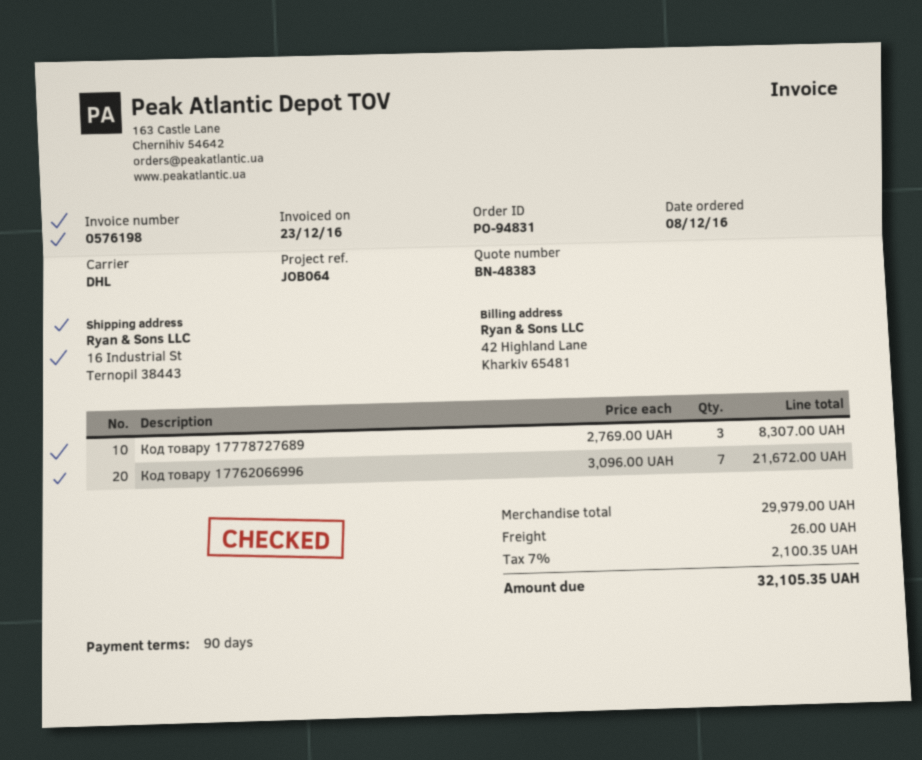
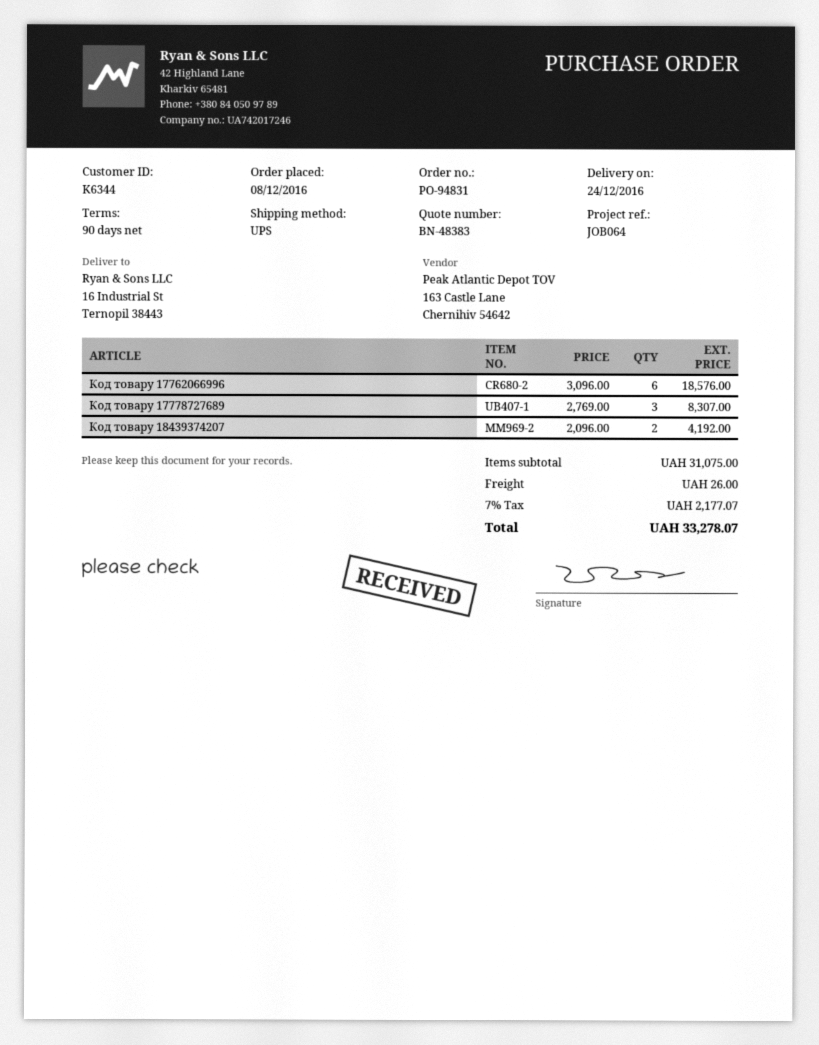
shipping method: DHL -> UPS
Код товару 17762066996: 7 x 3096.00 = 21672.00 -> 6 x 3096.00 = 18576.00
Код товару 18439374207: none -> 2 x 2096.00 = 4192.00
subtotal: 29979.00 -> 31075.00
tax: 7% = 2100.35 -> 7% = 2177.07
total: 32105.35 -> 33278.07

